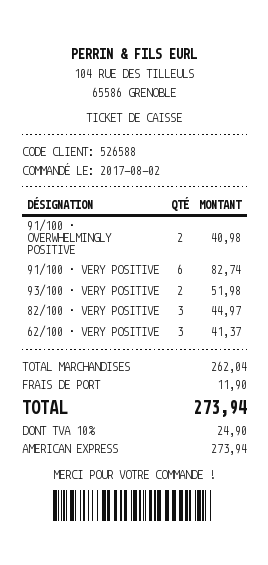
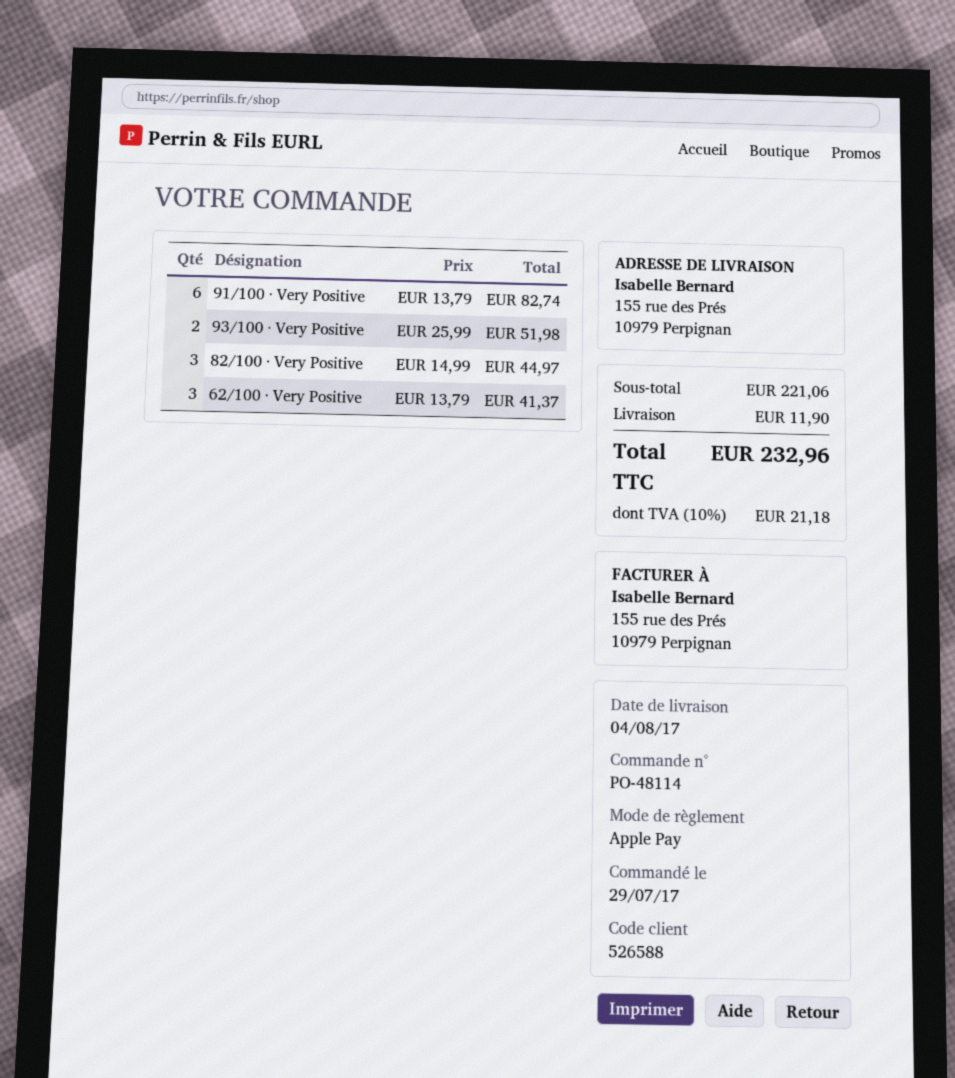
order date: 2017-08-02 -> 2017-07-29
payment method: American Express -> Apple Pay
91/100 · OVERWHELMINGLY POSITIVE: 2 for 40.98 -> none
subtotal: 262.04 -> 221.06
tax: 10% = 24.90 -> 10% = 21.18
total: 273.94 -> 232.96

